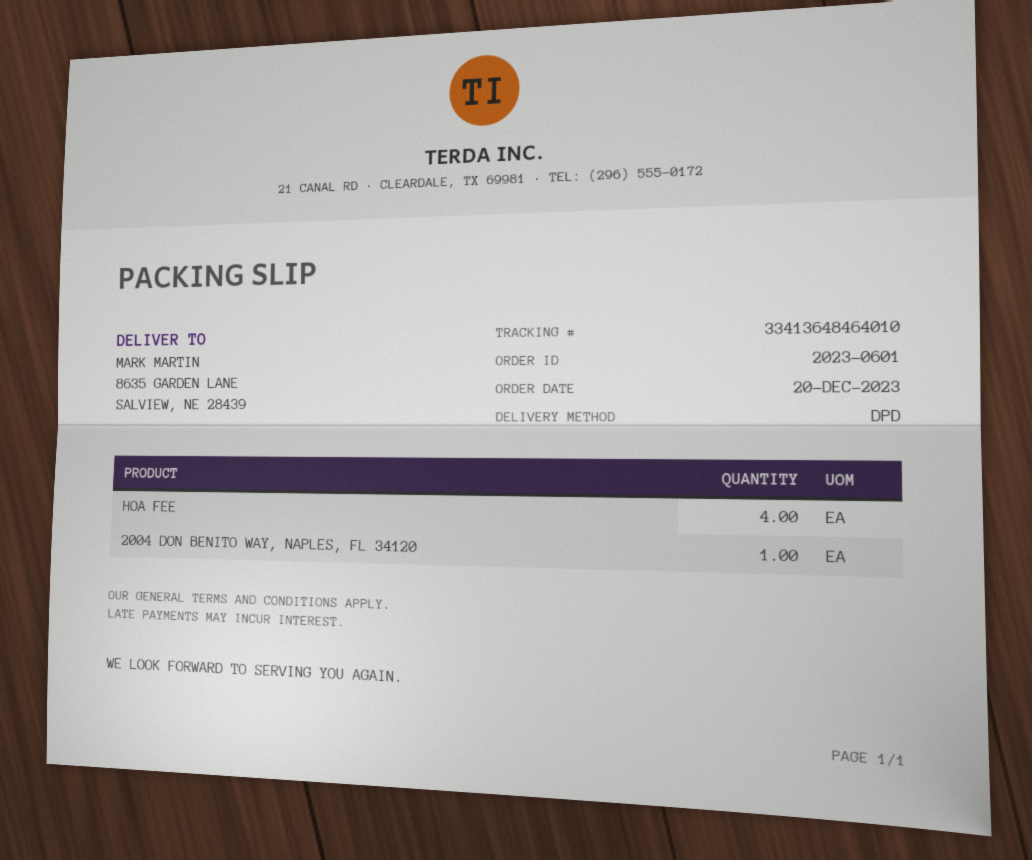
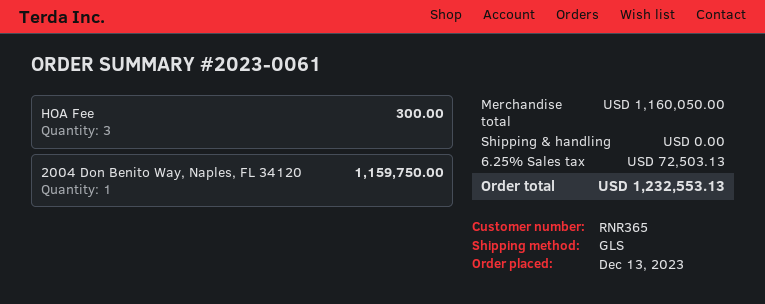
order number: 2023-0601 -> 2023-0061
order date: 2023-12-20 -> 2023-12-13
shipping method: DPD -> GLS
HOA FEE: 4 -> 3

